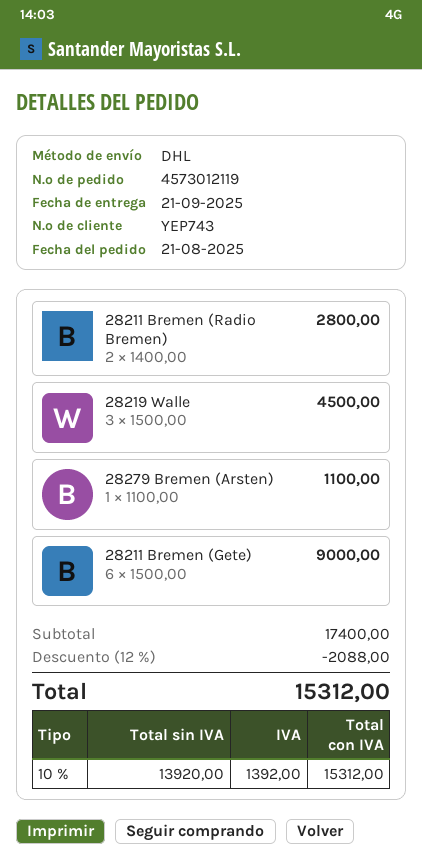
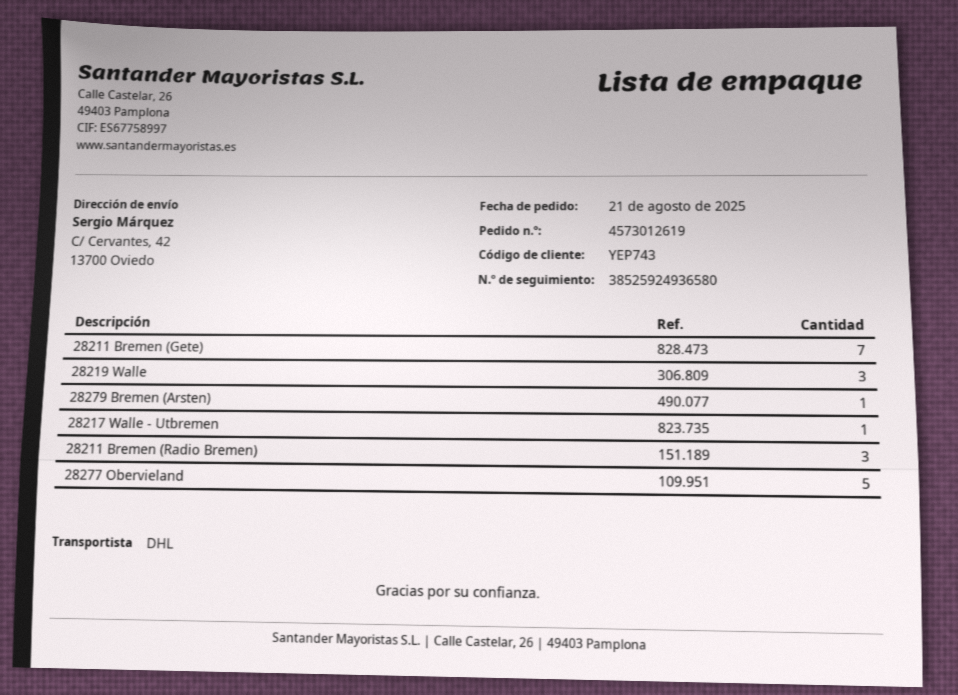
order number: 4573012119 -> 4573012619
28211 Bremen (Radio Bremen): 2 -> 3
28211 Bremen (Gete): 6 -> 7
28217 Walle - Utbremen: none -> 1
28277 Obervieland: none -> 5

